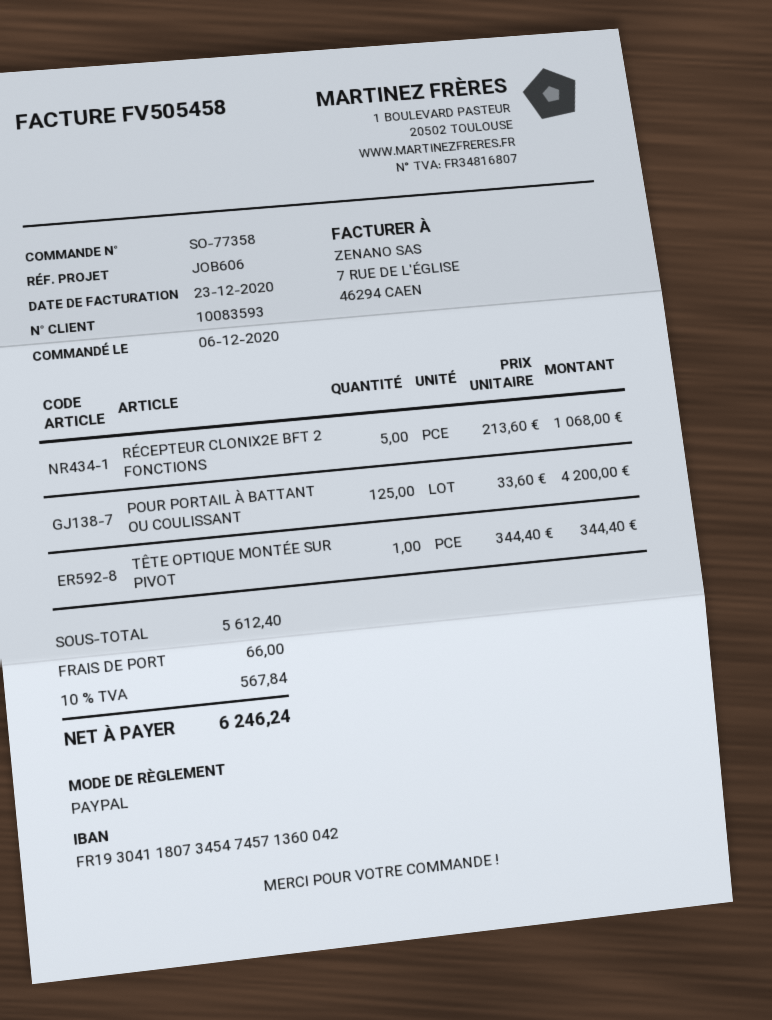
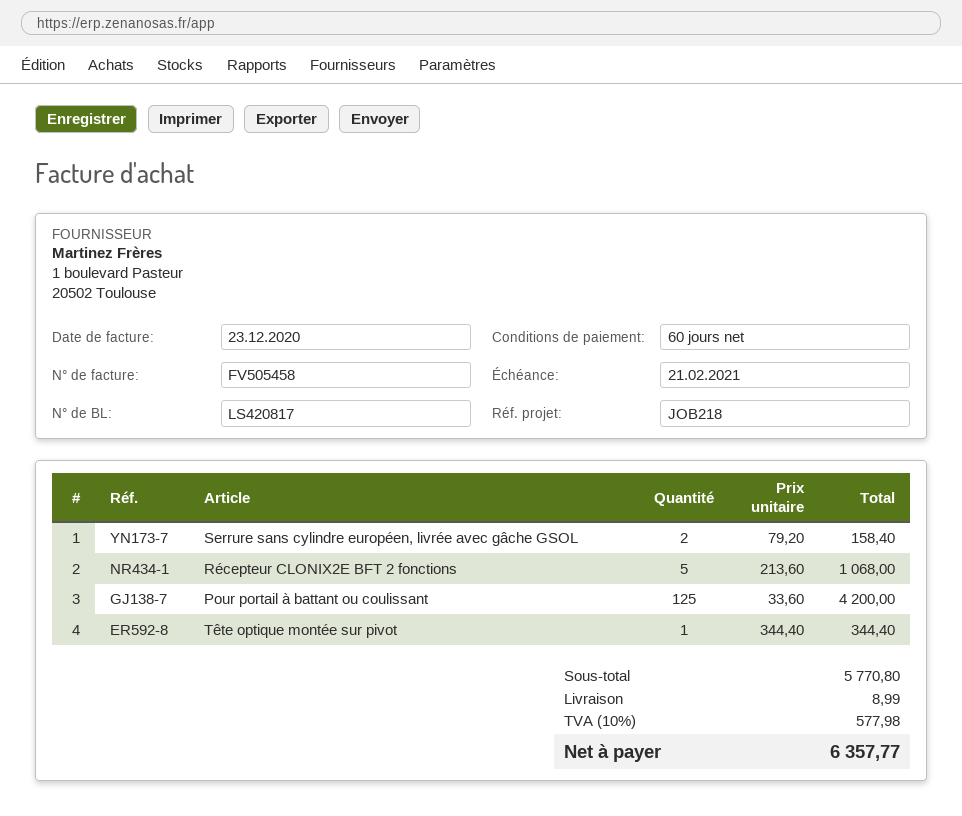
reference: JOB606 -> JOB218
Serrure sans cylindre européen, livrée avec gâche GSOL: none -> 2 x 79.20 = 158.40
subtotal: 5612.40 -> 5770.80
shipping: 66.00 -> 8.99
tax: 10% = 567.84 -> 10% = 577.98
total: 6246.24 -> 6357.77

